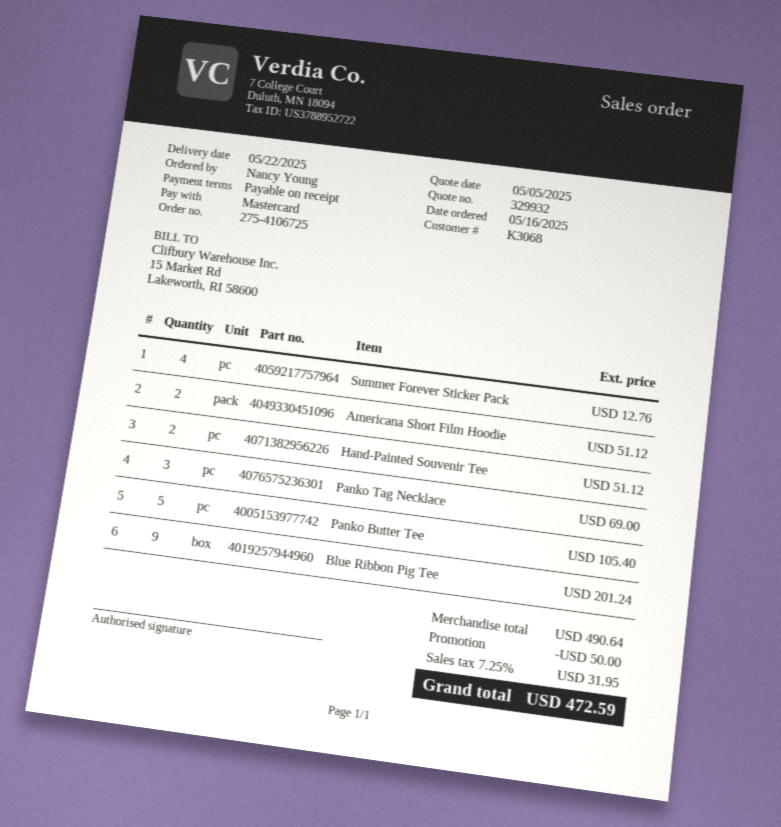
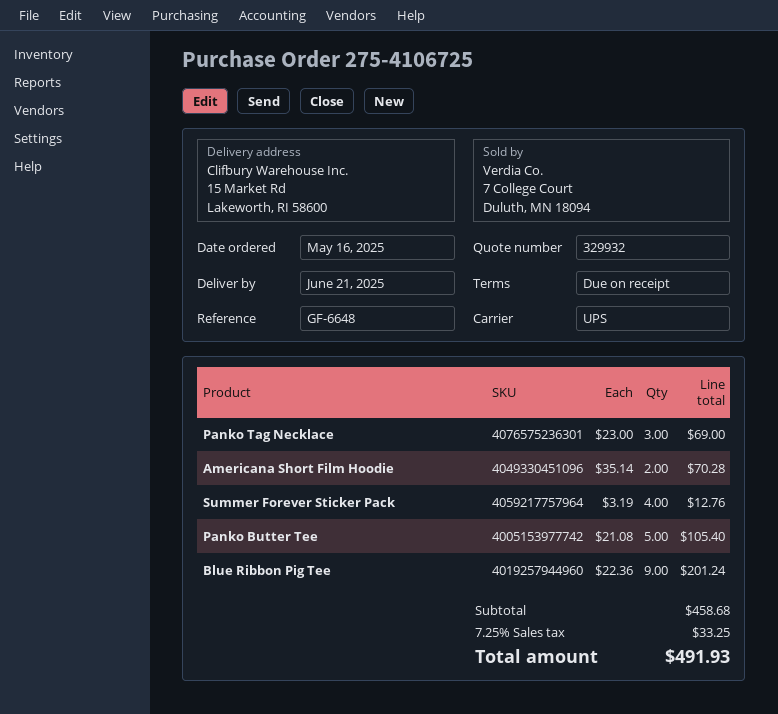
delivery date: 2025-05-22 -> 2025-06-21
Americana Short Film Hoodie: 2 for 51.12 -> 2 for 70.28
Hand-Painted Souvenir Tee: 2 for 51.12 -> none
subtotal: 490.64 -> 458.68
discount: 50.00 -> none
tax: 7.25% = 31.95 -> 7.25% = 33.25
total: 472.59 -> 491.93

